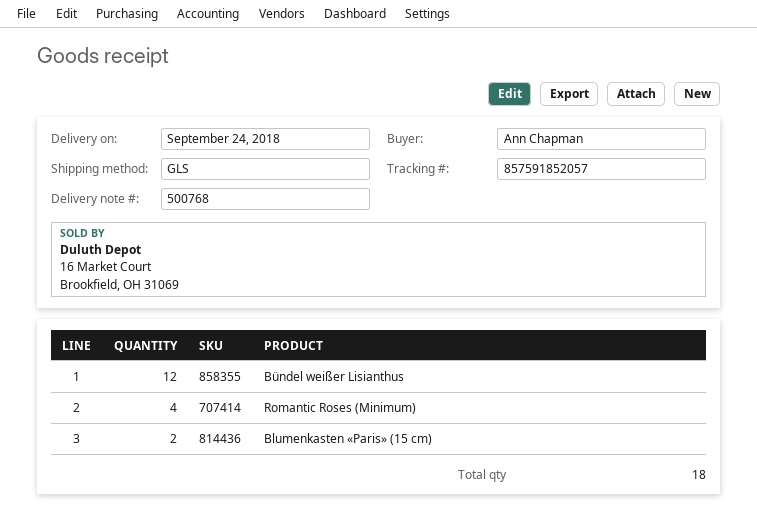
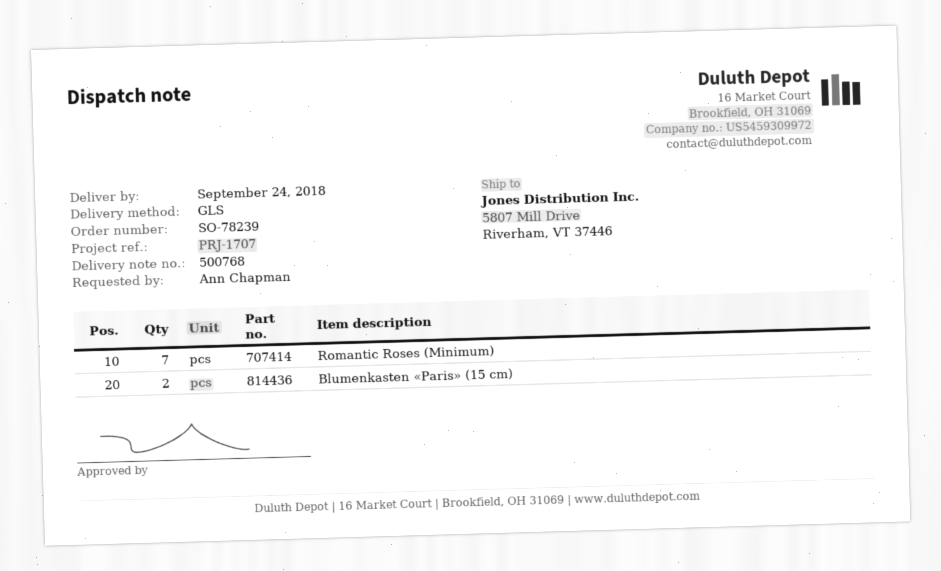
Bündel weißer Lisianthus: 12 -> none
Romantic Roses (Minimum): 4 -> 7

